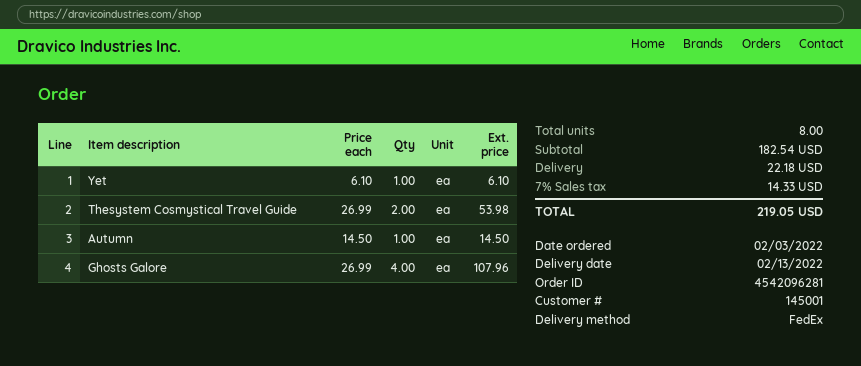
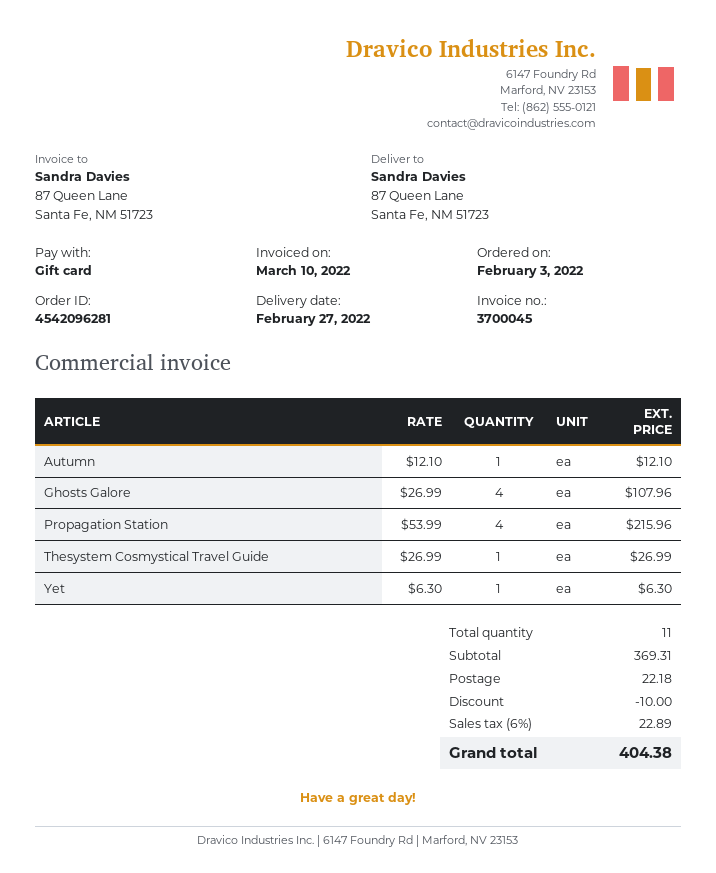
delivery date: 2022-02-13 -> 2022-02-27
Yet: 1 x 6.10 = 6.10 -> 1 x 6.30 = 6.30
Thesystem Cosmystical Travel Guide: 2 x 26.99 = 53.98 -> 1 x 26.99 = 26.99
Autumn: 1 x 14.50 = 14.50 -> 1 x 12.10 = 12.10
Propagation Station: none -> 4 x 53.99 = 215.96
total quantity: 8 -> 11
subtotal: 182.54 -> 369.31
discount: none -> 10.00
tax: 7% = 14.33 -> 6% = 22.89
total: 219.05 -> 404.38

